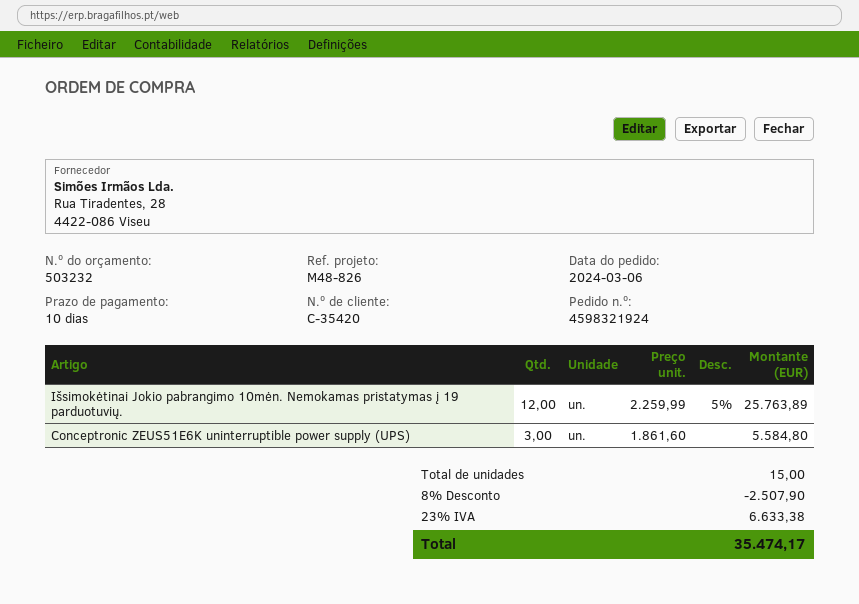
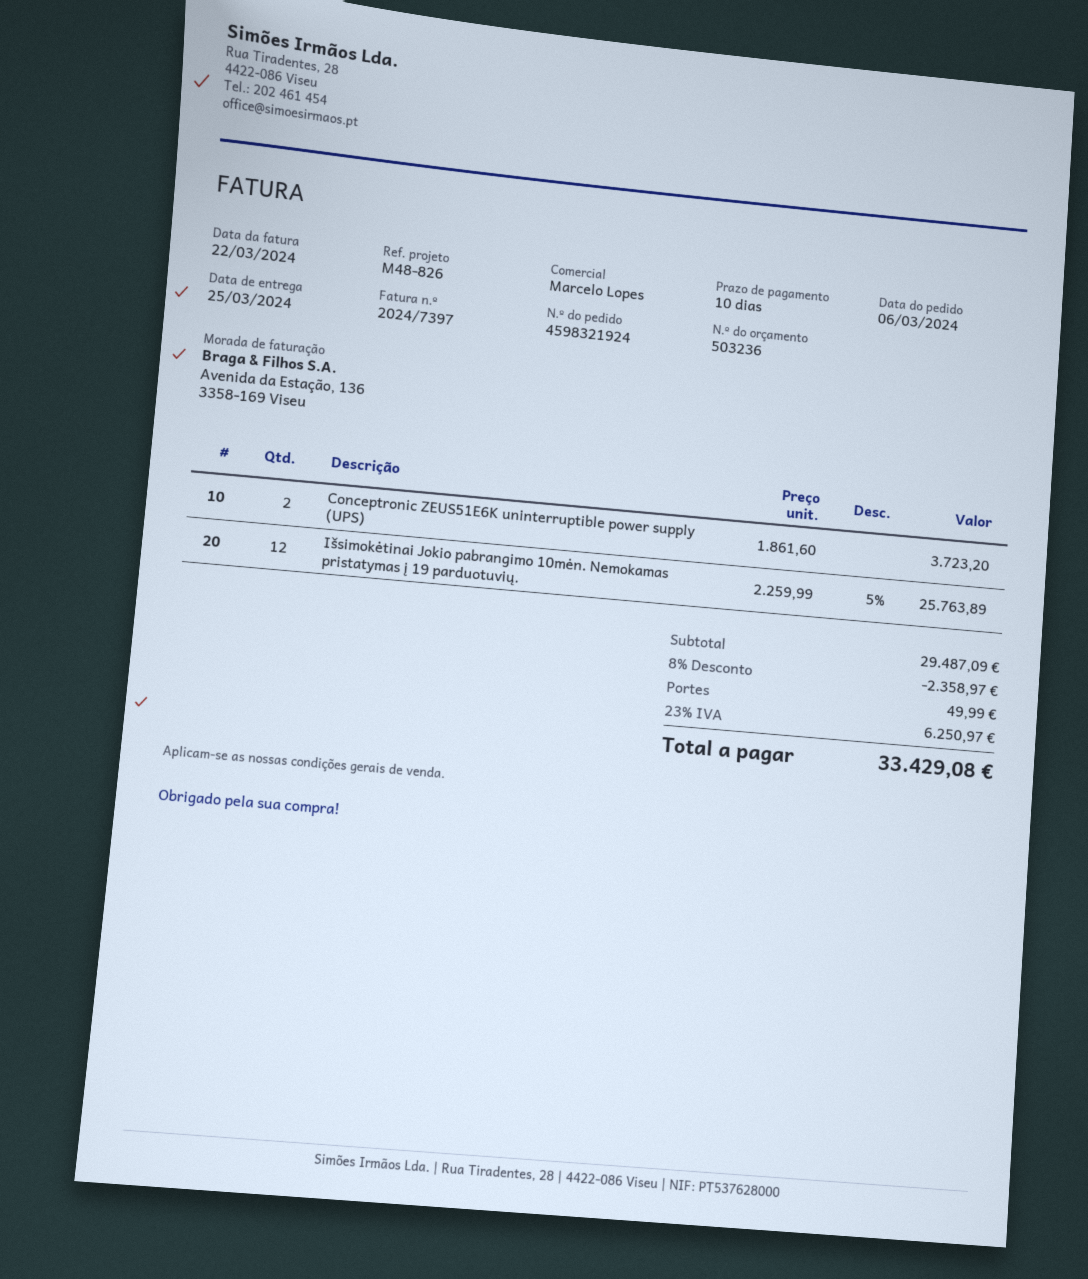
quote number: 503232 -> 503236
Conceptronic ZEUS51E6K uninterruptible power supply (UPS): 3 x 1861.60 = 5584.80 -> 2 x 1861.60 = 3723.20
discount: 8% = 2507.90 -> 8% = 2358.97
shipping: none -> 49.99
tax: 23% = 6633.38 -> 23% = 6250.97
total: 35474.17 -> 33429.08

